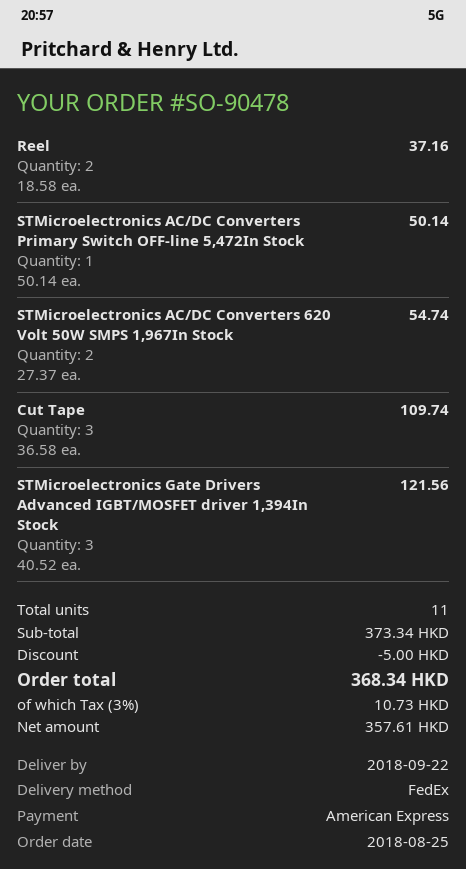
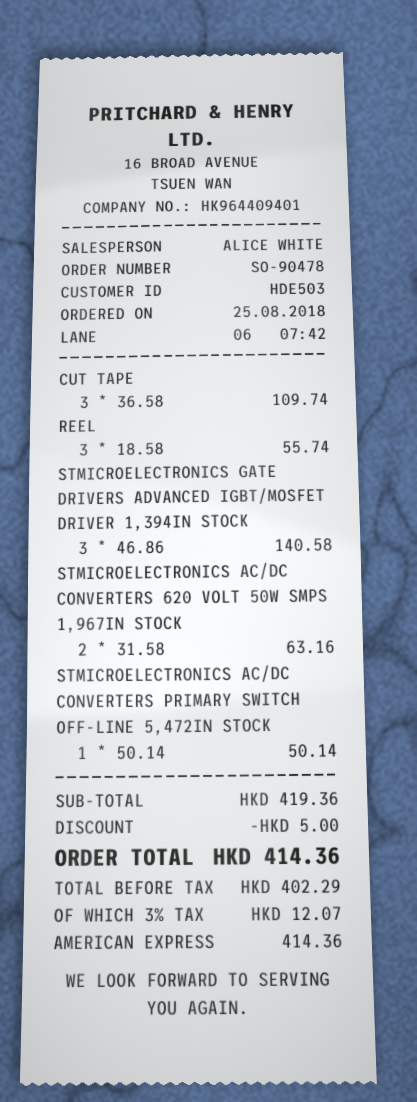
Reel: 2 x 18.58 = 37.16 -> 3 x 18.58 = 55.74
STMicroelectronics AC/DC Converters 620 Volt 50W SMPS 1,967In Stock: 2 x 27.37 = 54.74 -> 2 x 31.58 = 63.16
STMicroelectronics Gate Drivers Advanced IGBT/MOSFET driver 1,394In Stock: 3 x 40.52 = 121.56 -> 3 x 46.86 = 140.58
subtotal: 373.34 -> 419.36
net: 357.61 -> 402.29
tax: 3% = 10.73 -> 3% = 12.07
total: 368.34 -> 414.36

